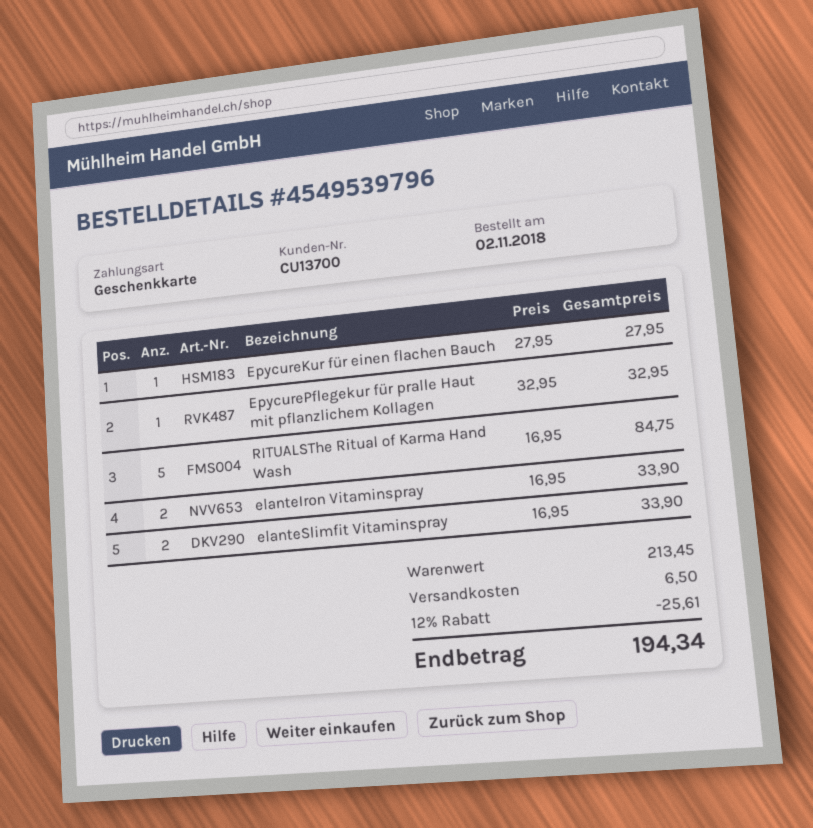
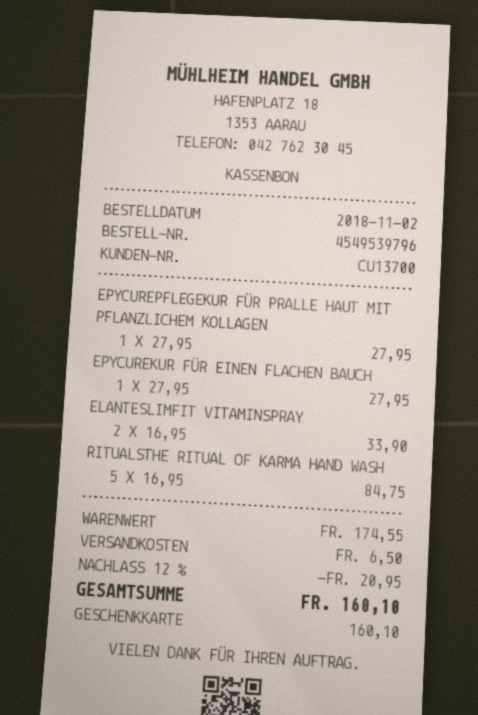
EpycurePflegekur für pralle Haut mit pflanzlichem Kollagen: 1 x 32.95 = 32.95 -> 1 x 27.95 = 27.95
elanteIron Vitaminspray: 2 x 16.95 = 33.90 -> none
subtotal: 213.45 -> 174.55
discount: 12% = 25.61 -> 12% = 20.95
total: 194.34 -> 160.10

